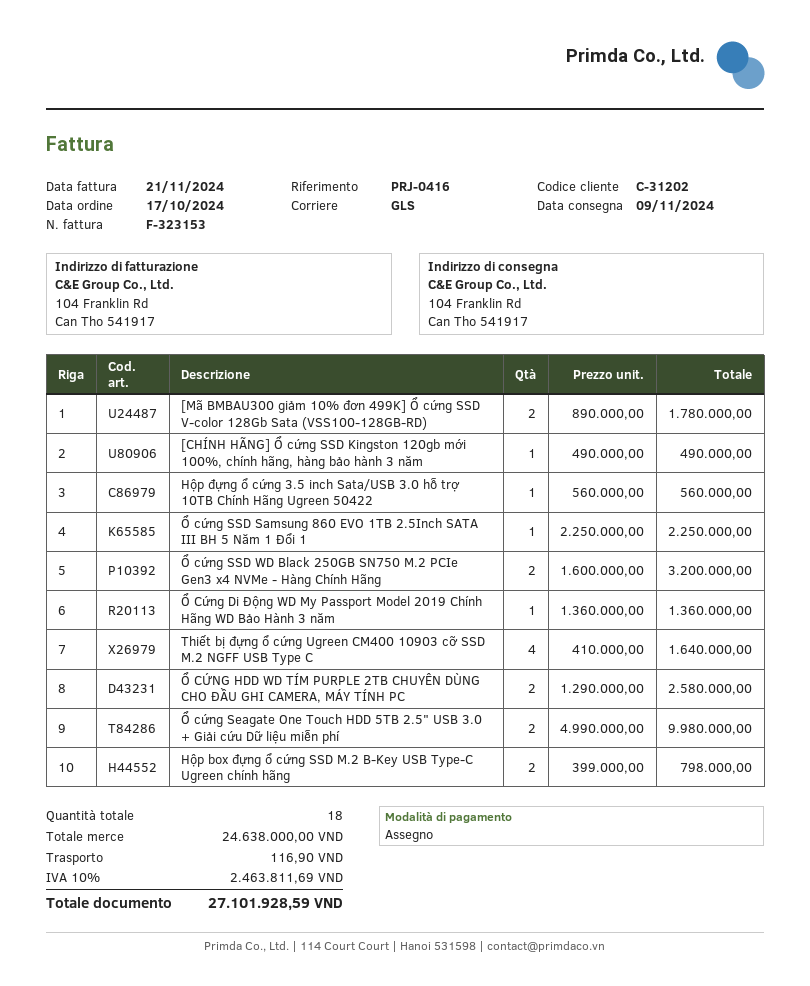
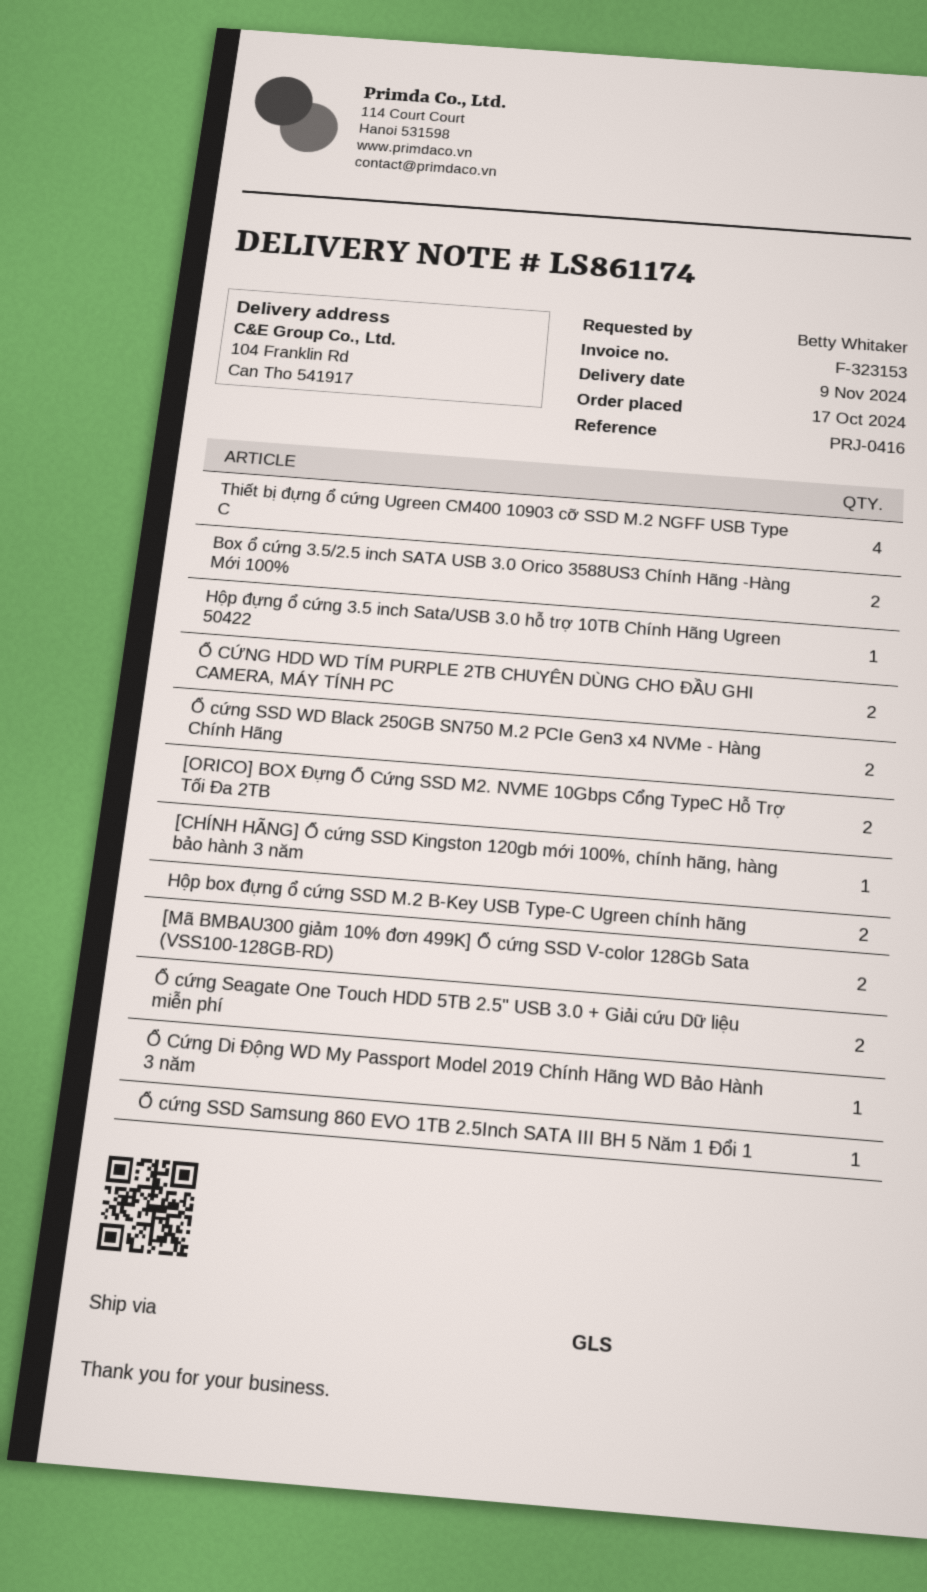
Box ổ cứng 3.5/2.5 inch SATA USB 3.0 Orico 3588US3 Chính Hãng -Hàng Mới 100%: none -> 2
[ORICO] BOX Đựng Ổ Cứng SSD M2. NVME 10Gbps Cổng TypeC Hỗ Trợ Tối Đa 2TB: none -> 2

